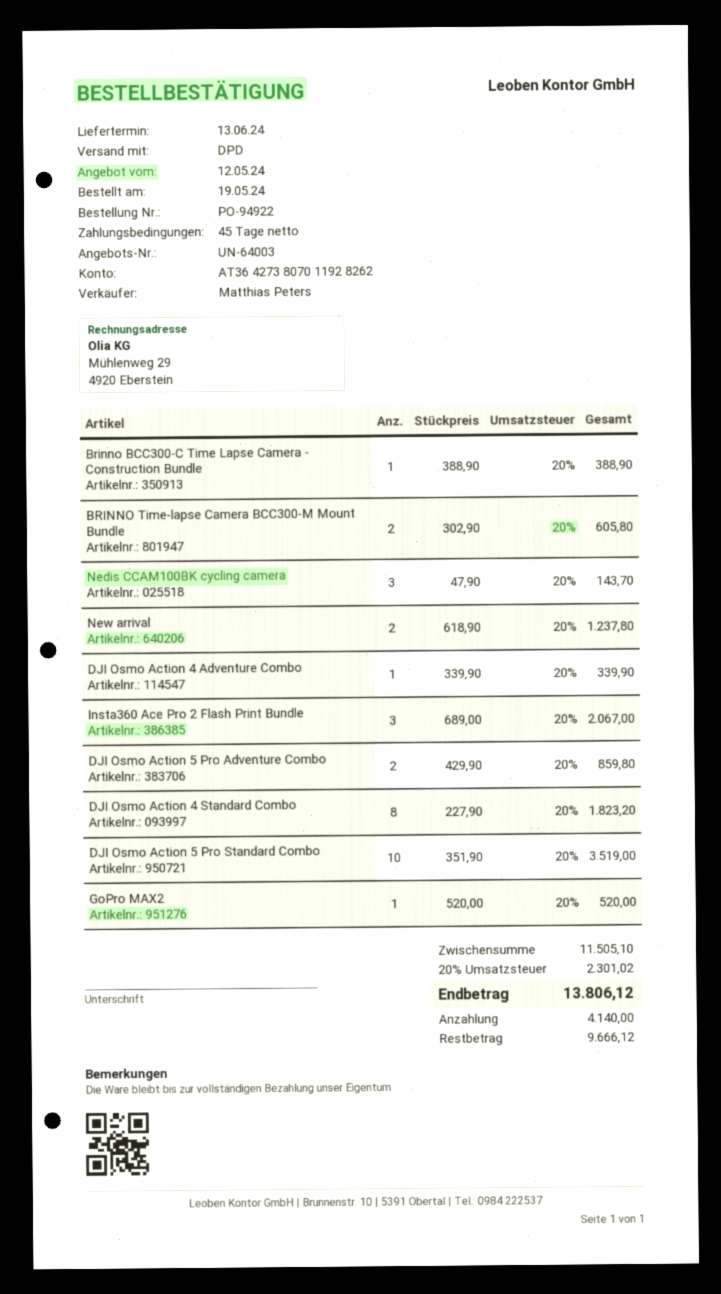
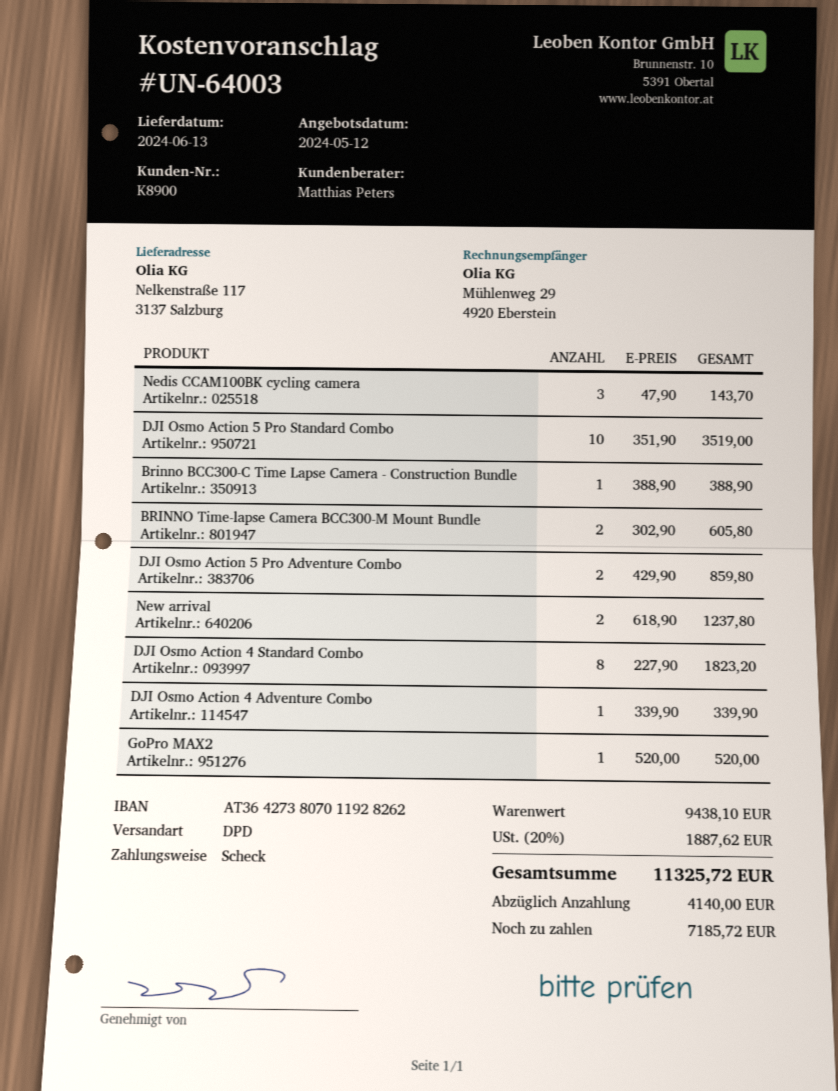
Insta360 Ace Pro 2 Flash Print Bundle: 3 x 689.00 = 2067.00 -> none
subtotal: 11505.10 -> 9438.10
tax: 20% = 2301.02 -> 20% = 1887.62
total: 13806.12 -> 11325.72
balance: 9666.12 -> 7185.72

